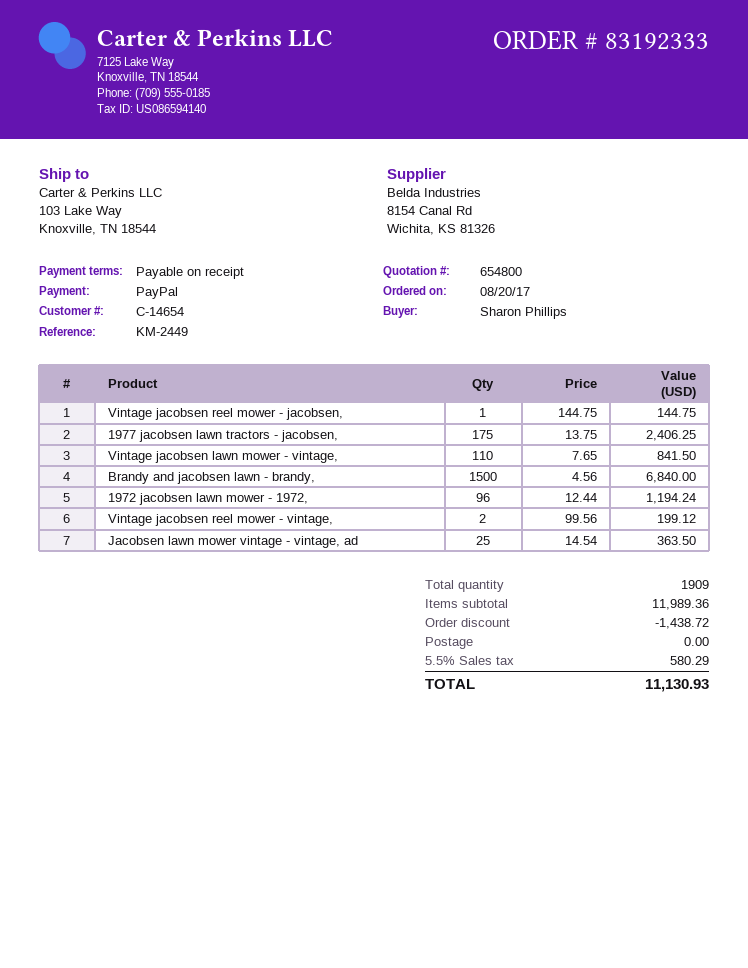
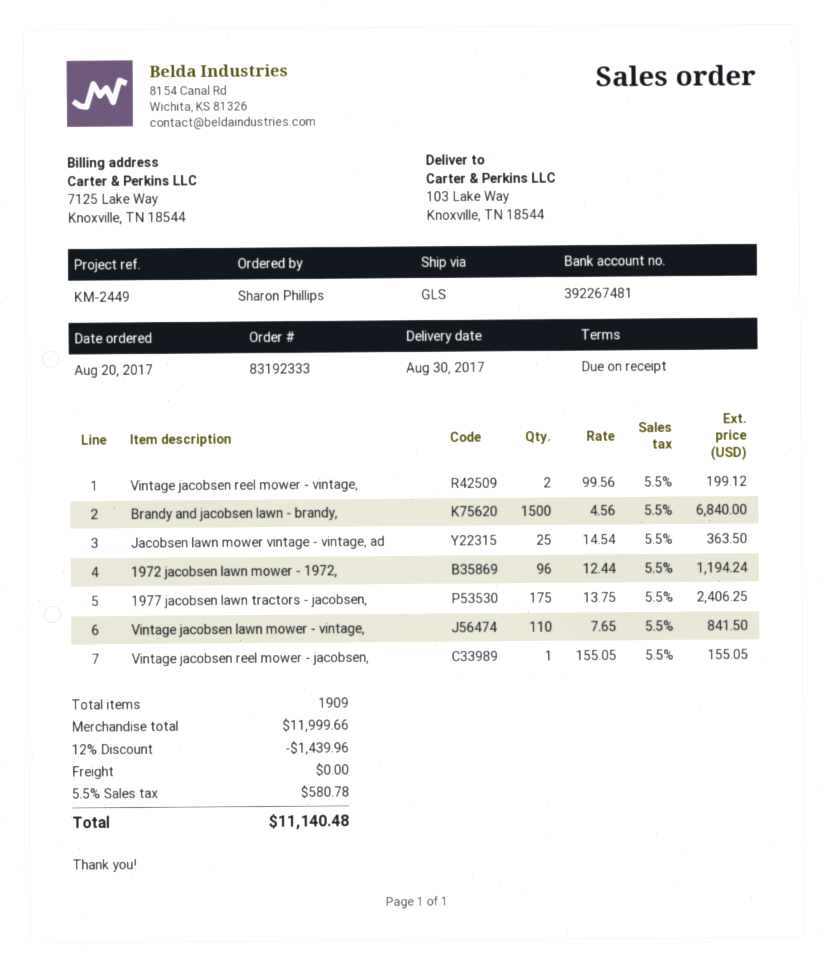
Vintage jacobsen reel mower - jacobsen,: 1 x 144.75 = 144.75 -> 1 x 155.05 = 155.05
subtotal: 11989.36 -> 11999.66
discount: 1438.72 -> 1439.96
tax: 5.5% = 580.29 -> 5.5% = 580.78
total: 11130.93 -> 11140.48

